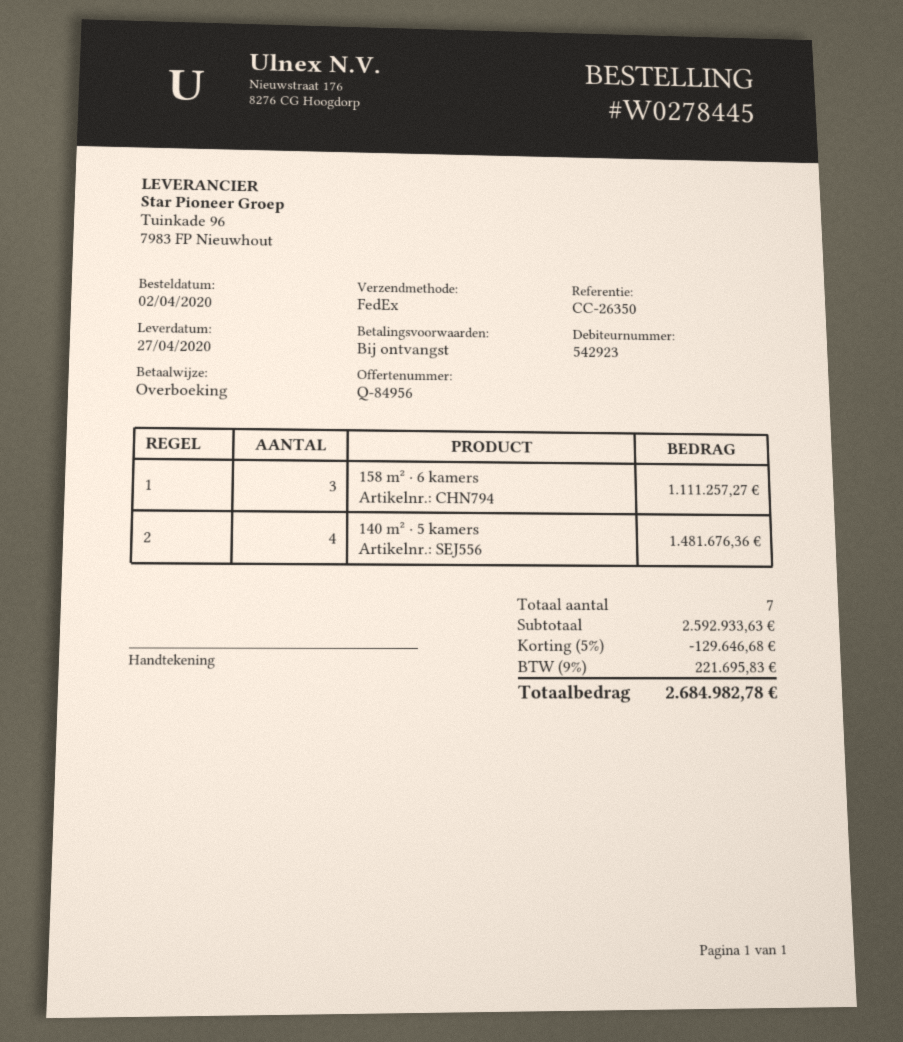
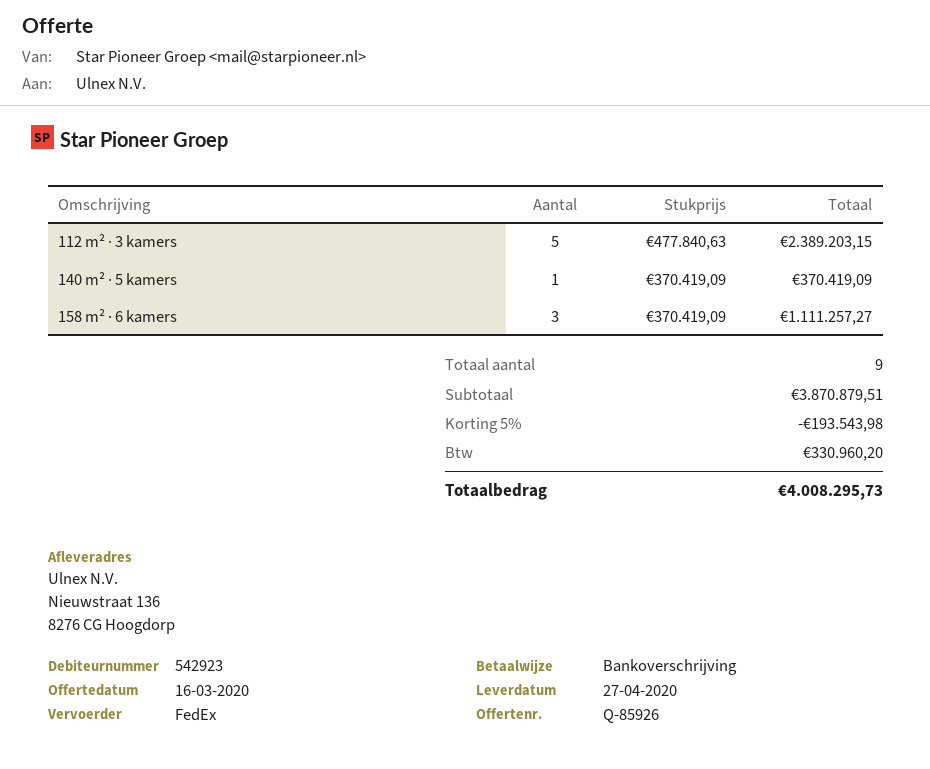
quote number: Q-84956 -> Q-85926
140 m² · 5 kamers: 4 for 1481676.36 -> 1 for 370419.09
112 m² · 3 kamers: none -> 5 for 2389203.15
total quantity: 7 -> 9
subtotal: 2592933.63 -> 3870879.51
discount: 5% = 129646.68 -> 5% = 193543.98
tax: 221695.83 -> 330960.20
total: 2684982.78 -> 4008295.73

